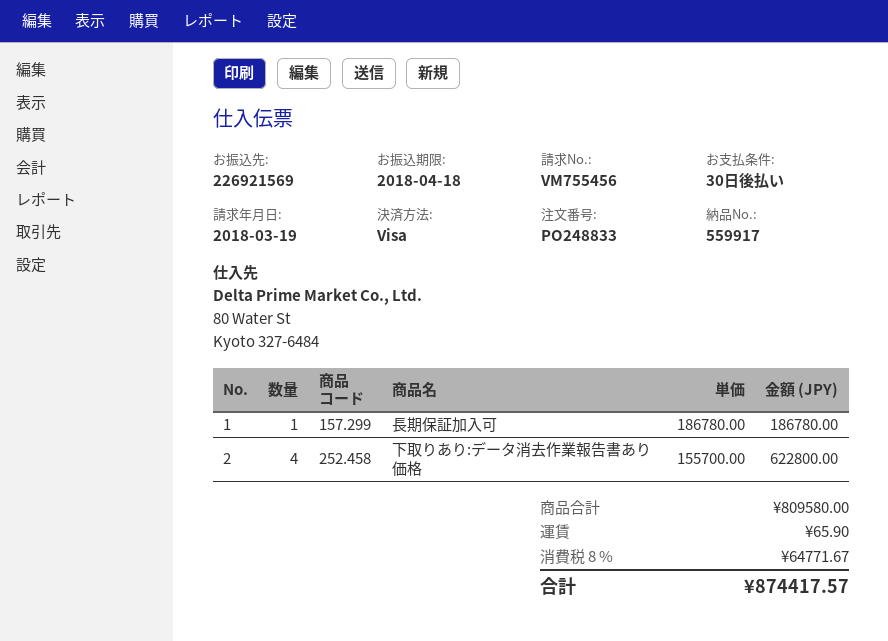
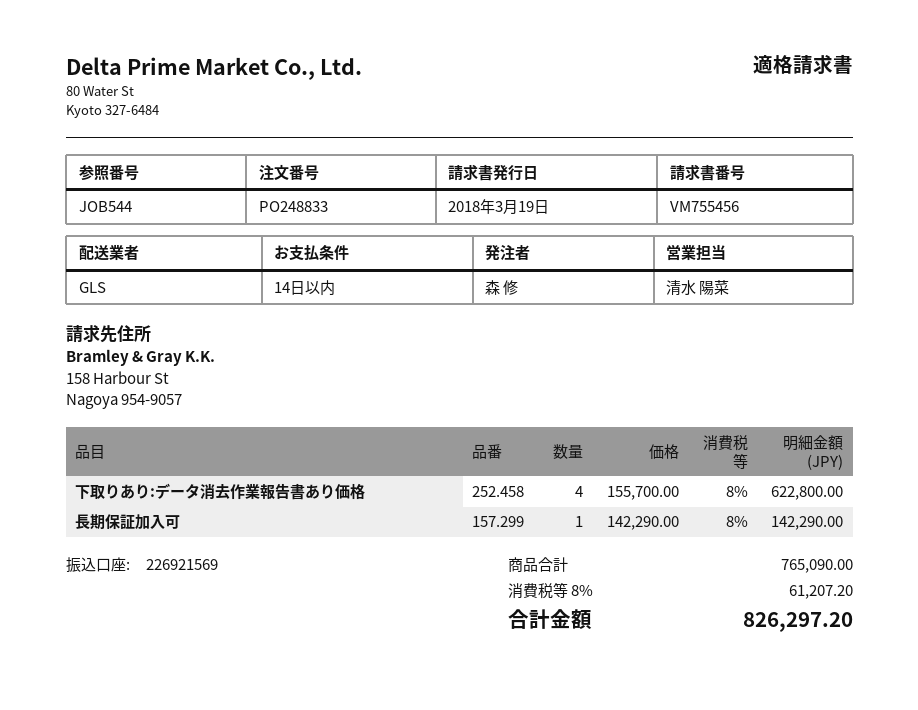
payment terms: 30 days -> 14 days
長期保証加入可: 1 x 186780.00 = 186780.00 -> 1 x 142290.00 = 142290.00
subtotal: 809580.00 -> 765090.00
shipping: 65.90 -> none
tax: 8% = 64771.67 -> 8% = 61207.20
total: 874417.57 -> 826297.20

